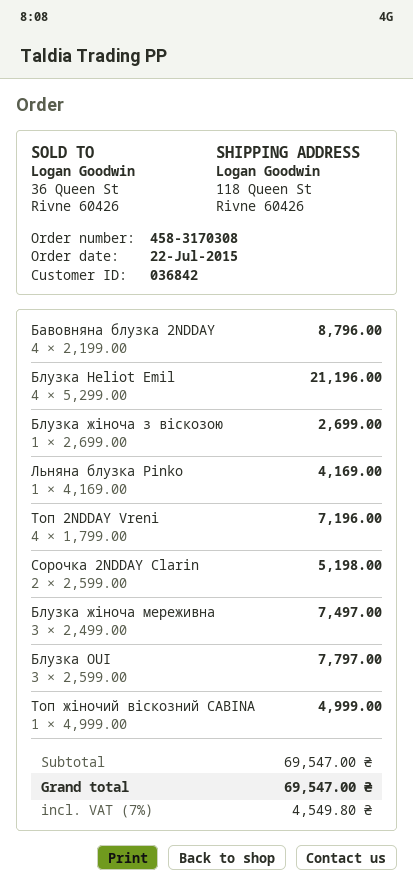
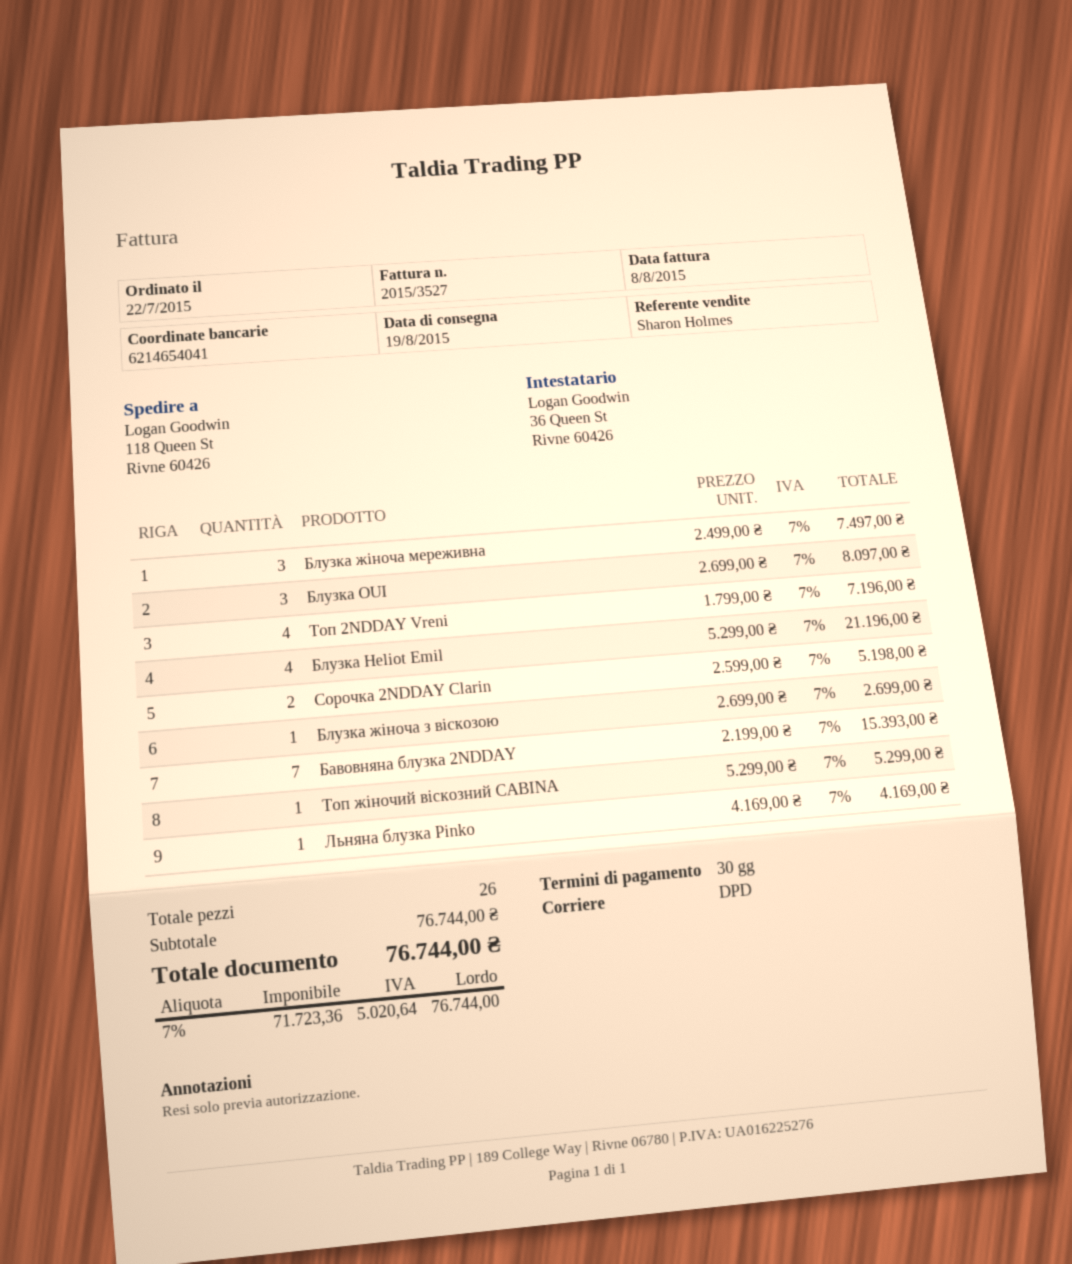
Бавовняна блузка 2NDDAY: 4 x 2199.00 = 8796.00 -> 7 x 2199.00 = 15393.00
Блузка OUI: 3 x 2599.00 = 7797.00 -> 3 x 2699.00 = 8097.00
Топ жіночий віскозний CABINA: 1 x 4999.00 = 4999.00 -> 1 x 5299.00 = 5299.00
subtotal: 69547.00 -> 76744.00
tax: 7% = 4549.80 -> 7% = 5020.64
total: 69547.00 -> 76744.00

